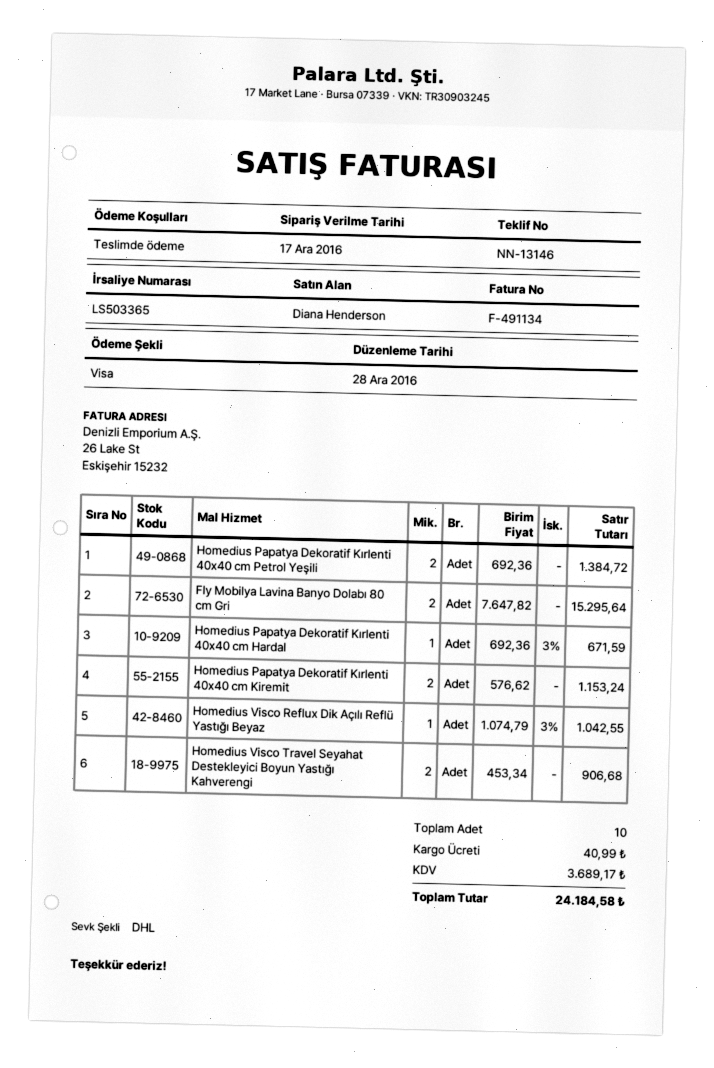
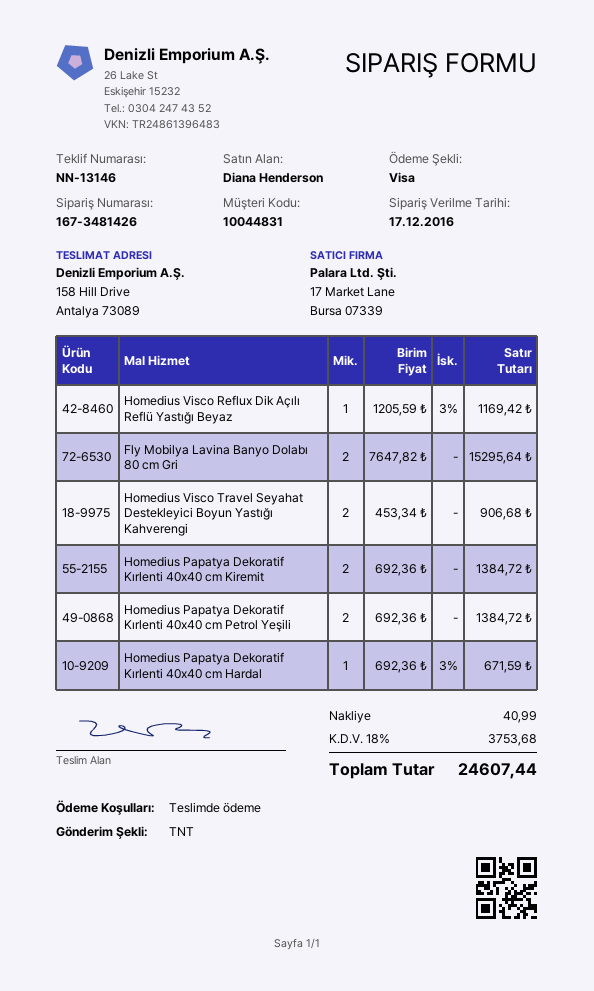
shipping method: DHL -> TNT
Homedius Papatya Dekoratif Kırlenti 40x40 cm Kiremit: 2 x 576.62 = 1153.24 -> 2 x 692.36 = 1384.72
Homedius Visco Reflux Dik Açılı Reflü Yastığı Beyaz: 1 x 1074.79 - 3% = 1042.55 -> 1 x 1205.59 - 3% = 1169.42
tax: 3689.17 -> 3753.68
total: 24184.58 -> 24607.44

